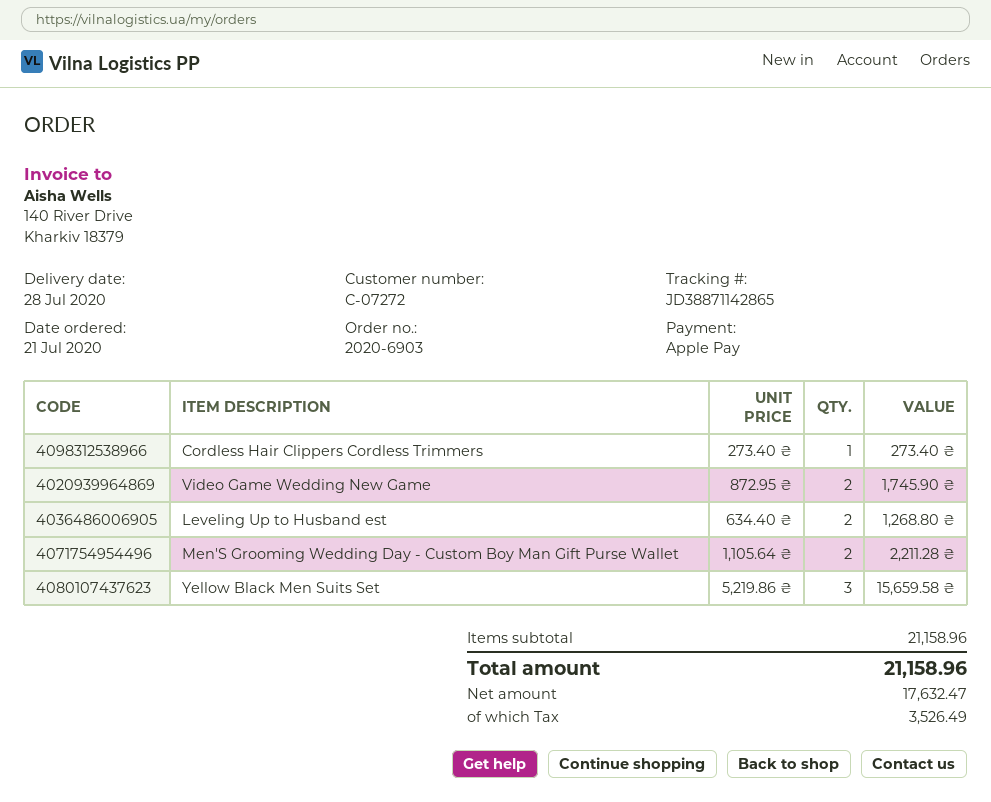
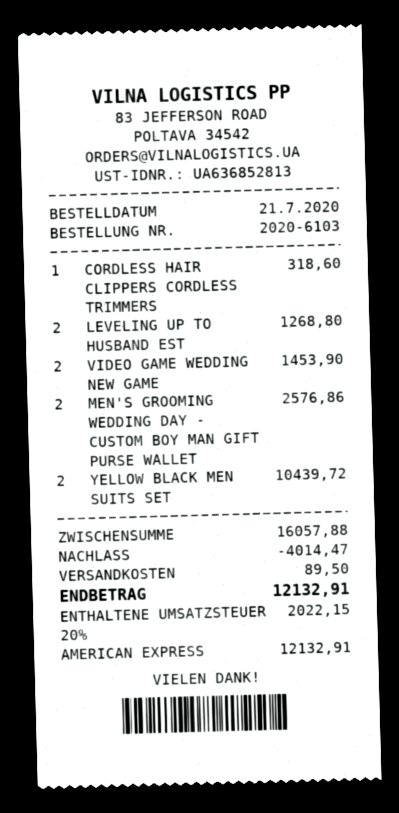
order number: 2020-6903 -> 2020-6103
payment method: Apple Pay -> American Express
Cordless Hair Clippers Cordless Trimmers: 1 for 273.40 -> 1 for 318.60
Video Game Wedding New Game: 2 for 1745.90 -> 2 for 1453.90
Men'S Grooming Wedding Day - Custom Boy Man Gift Purse Wallet: 2 for 2211.28 -> 2 for 2576.86
Yellow Black Men Suits Set: 3 for 15659.58 -> 2 for 10439.72
subtotal: 21158.96 -> 16057.88
discount: none -> 4014.47
shipping: none -> 89.50
tax: 3526.49 -> 2022.15
total: 21158.96 -> 12132.91

